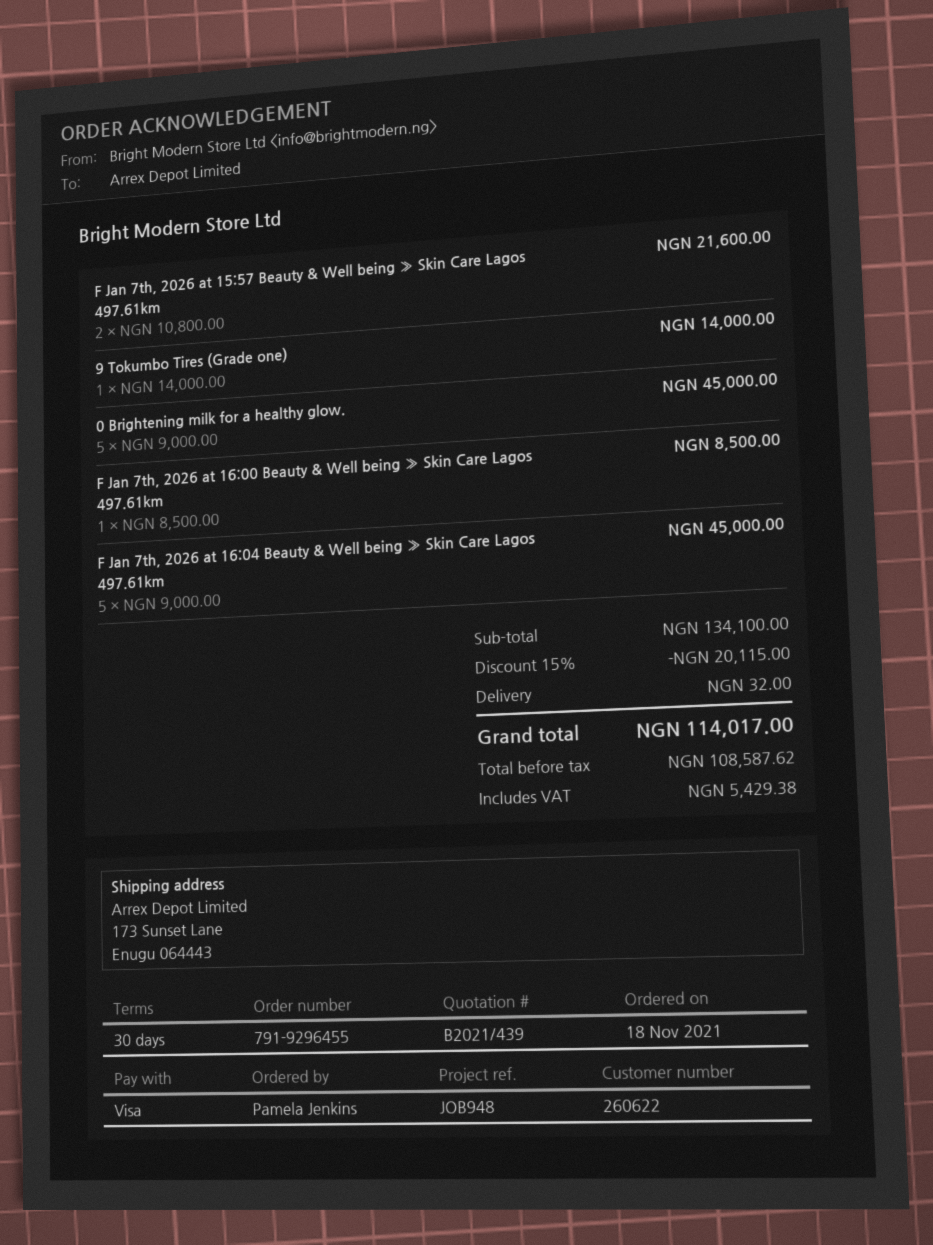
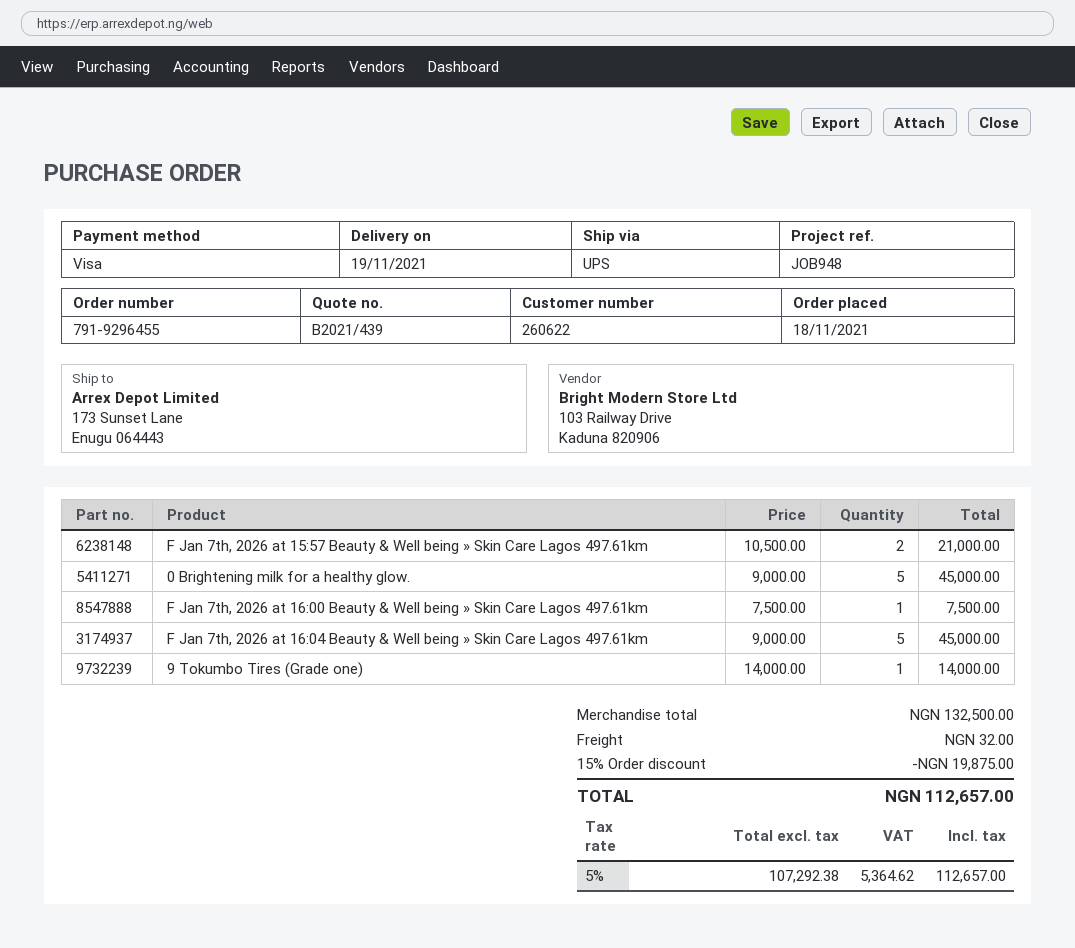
F Jan 7th, 2026 at 15:57 Beauty & Well being » Skin Care Lagos 497.61km: 2 x 10800.00 = 21600.00 -> 2 x 10500.00 = 21000.00
F Jan 7th, 2026 at 16:00 Beauty & Well being » Skin Care Lagos 497.61km: 1 x 8500.00 = 8500.00 -> 1 x 7500.00 = 7500.00
subtotal: 134100.00 -> 132500.00
discount: 15% = 20115.00 -> 15% = 19875.00
net: 108587.62 -> 107292.38
tax: 5429.38 -> 5364.62
total: 114017.00 -> 112657.00

